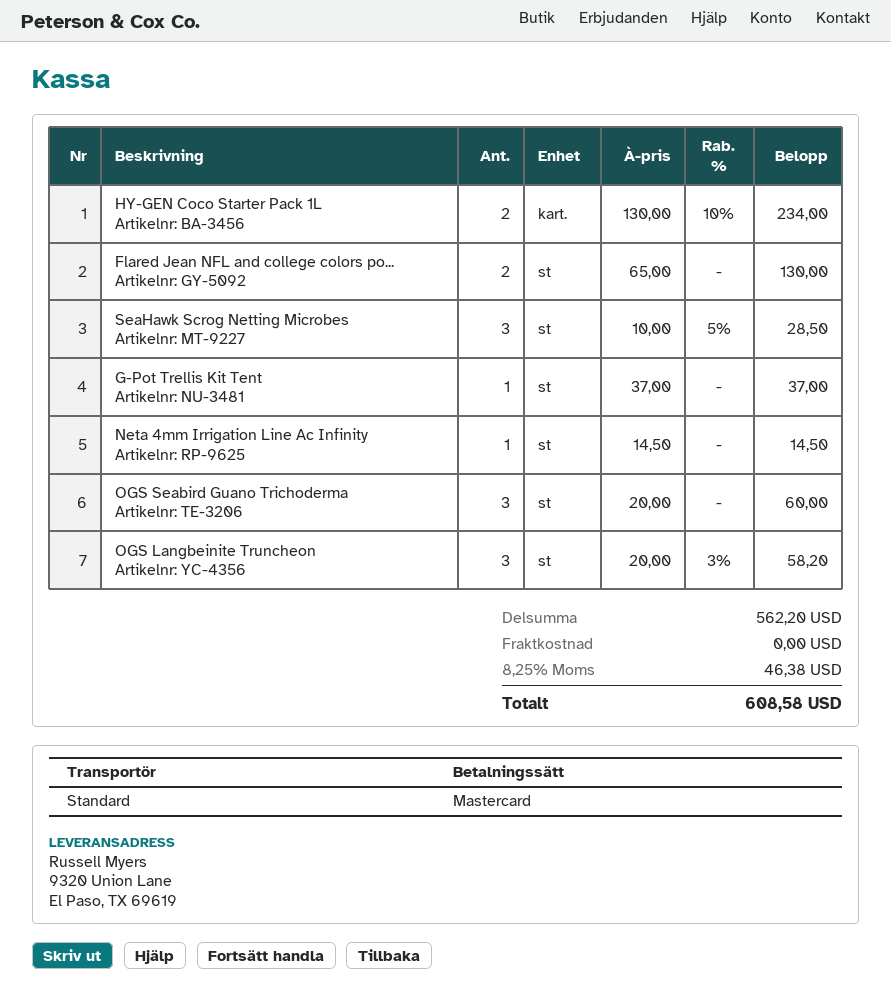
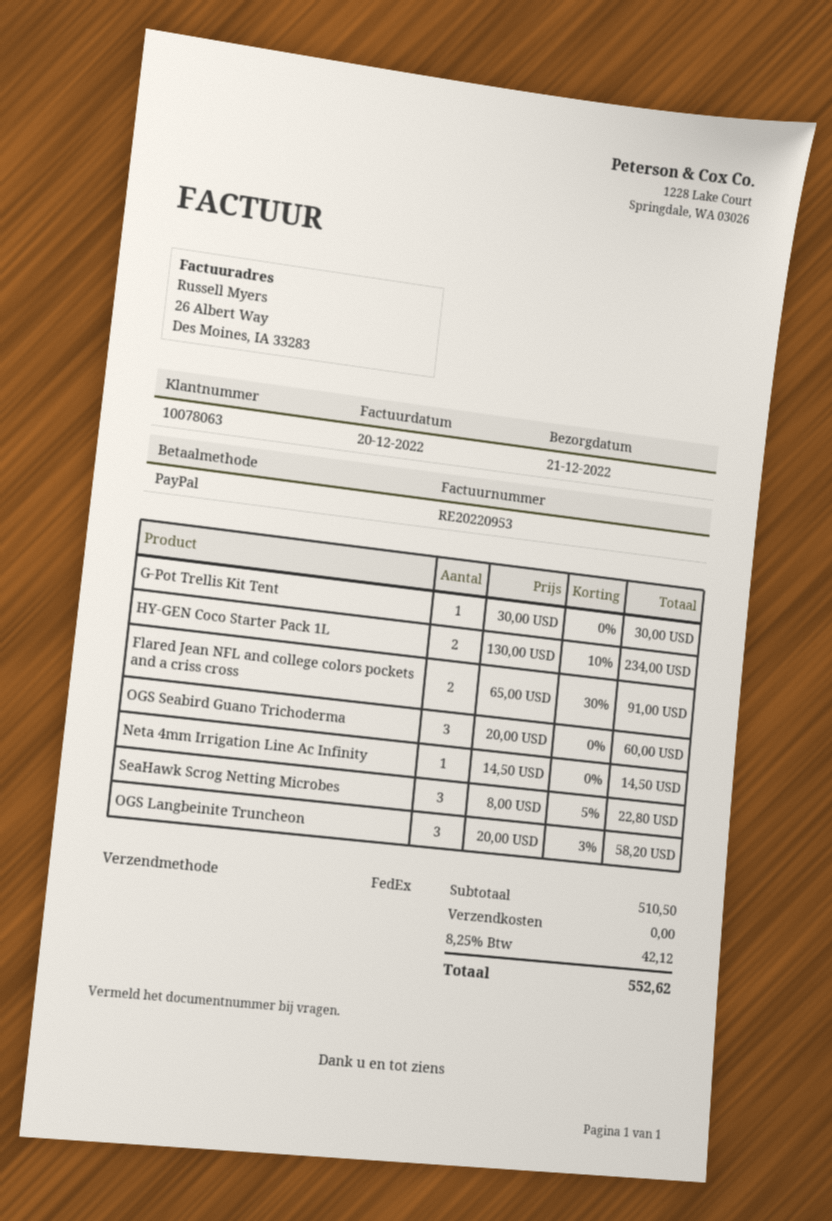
payment method: Mastercard -> PayPal
shipping method: standard -> FedEx
Flared Jean NFL and college colors po...: 2 x 65.00 = 130.00 -> 2 x 65.00 - 30% = 91.00
SeaHawk Scrog Netting Microbes: 3 x 10.00 - 5% = 28.50 -> 3 x 8.00 - 5% = 22.80
G-Pot Trellis Kit Tent: 1 x 37.00 = 37.00 -> 1 x 30.00 = 30.00
subtotal: 562.20 -> 510.50
tax: 8.25% = 46.38 -> 8.25% = 42.12
total: 608.58 -> 552.62

